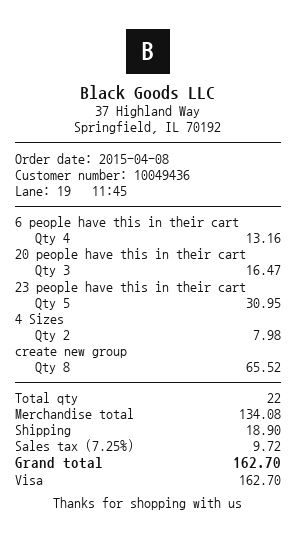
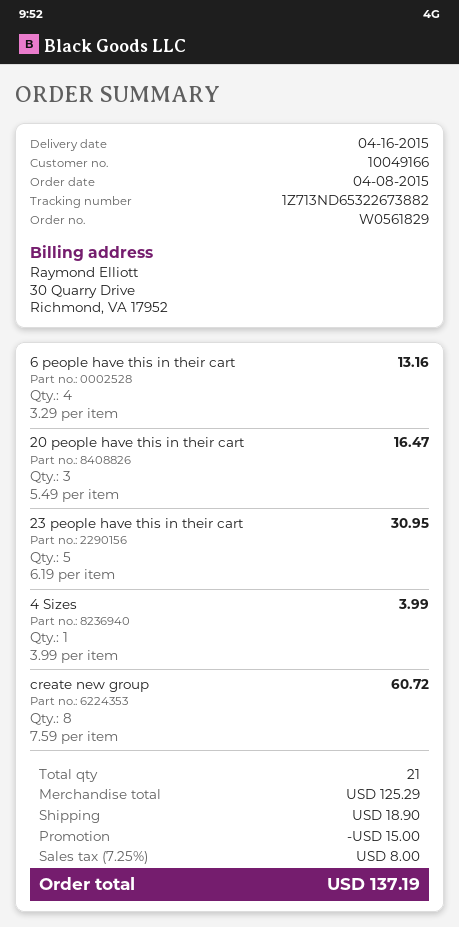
customer number: 10049436 -> 10049166
4 Sizes: 2 for 7.98 -> 1 for 3.99
create new group: 8 for 65.52 -> 8 for 60.72
total quantity: 22 -> 21
subtotal: 134.08 -> 125.29
discount: none -> 15.00
tax: 7.25% = 9.72 -> 7.25% = 8.00
total: 162.70 -> 137.19

